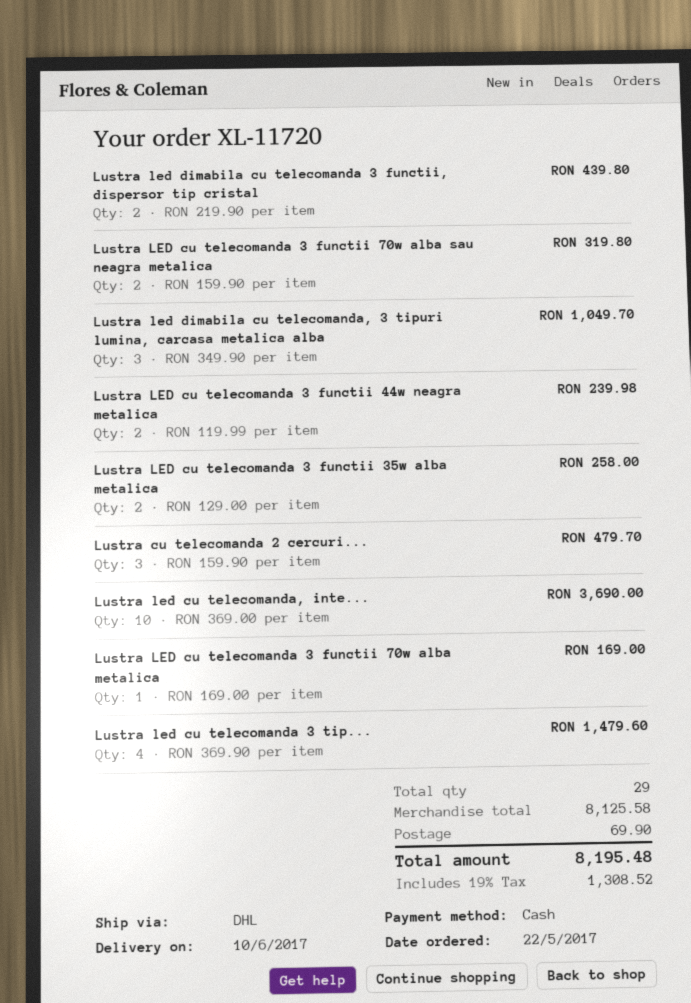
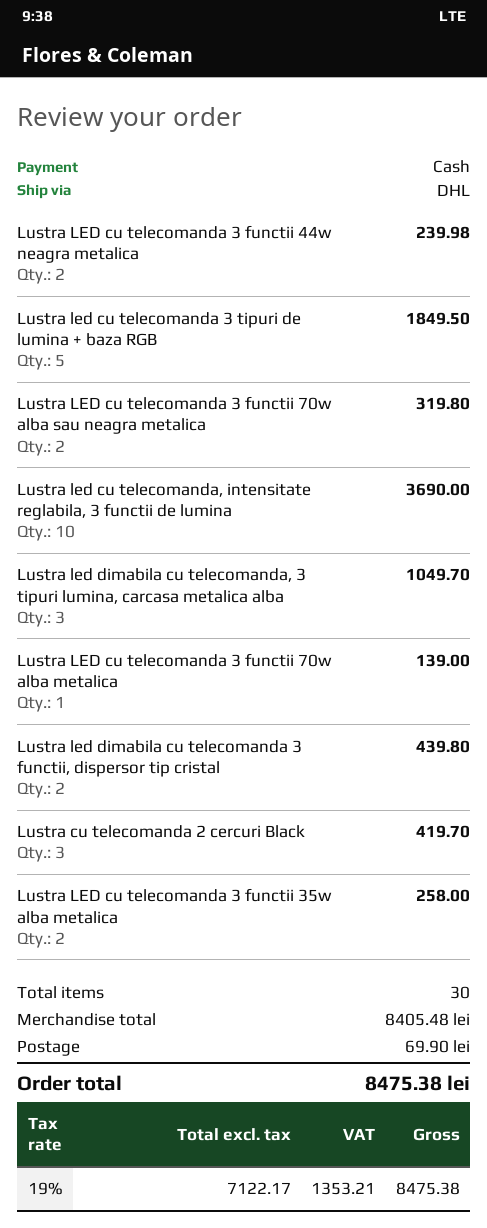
Lustra cu telecomanda 2 cercuri...: 3 for 479.70 -> 3 for 419.70
Lustra LED cu telecomanda 3 functii 70w alba metalica: 1 for 169.00 -> 1 for 139.00
Lustra led cu telecomanda 3 tip...: 4 for 1479.60 -> 5 for 1849.50
total quantity: 29 -> 30
subtotal: 8125.58 -> 8405.48
tax: 19% = 1308.52 -> 19% = 1353.21
total: 8195.48 -> 8475.38

